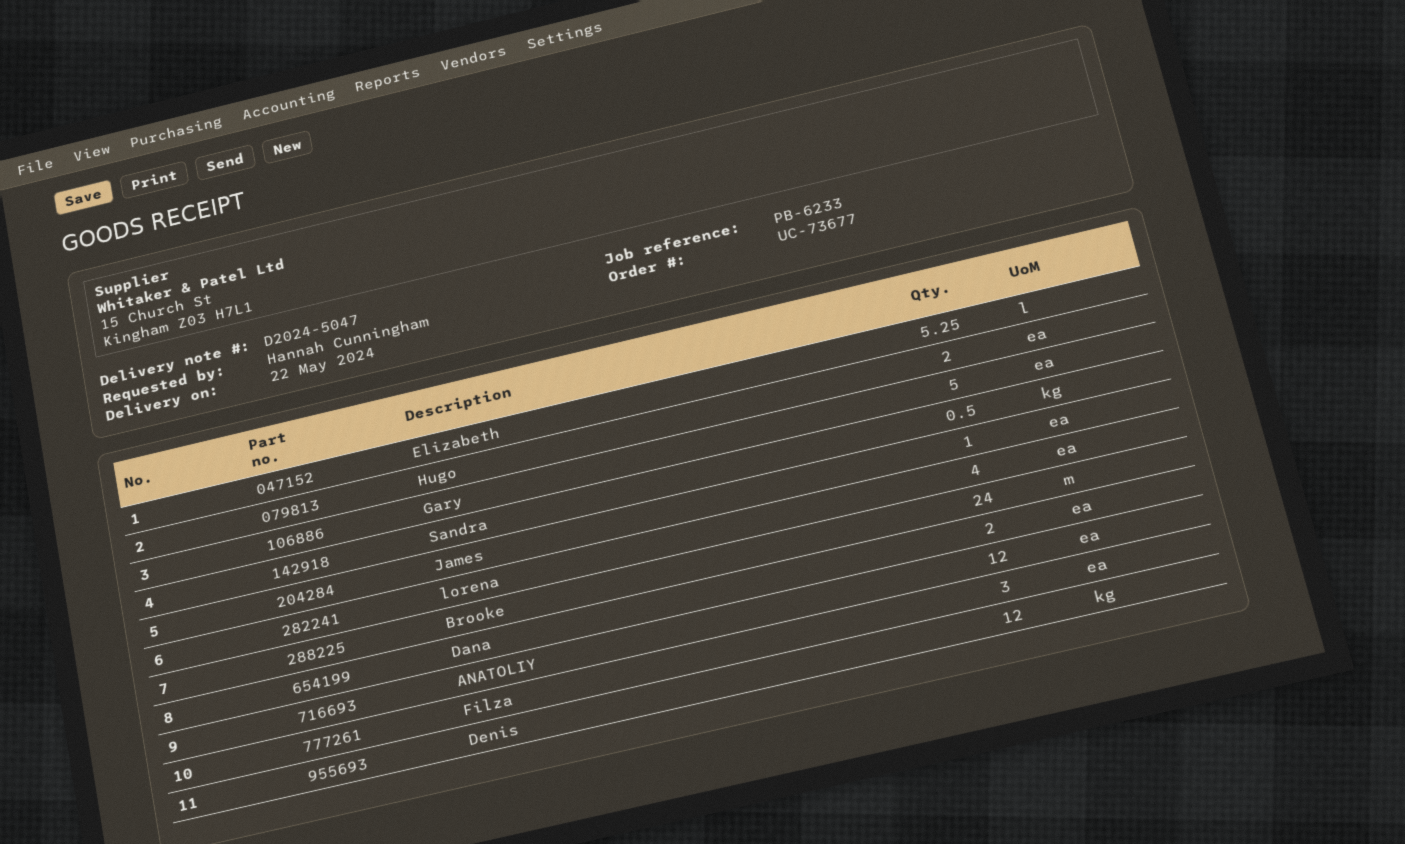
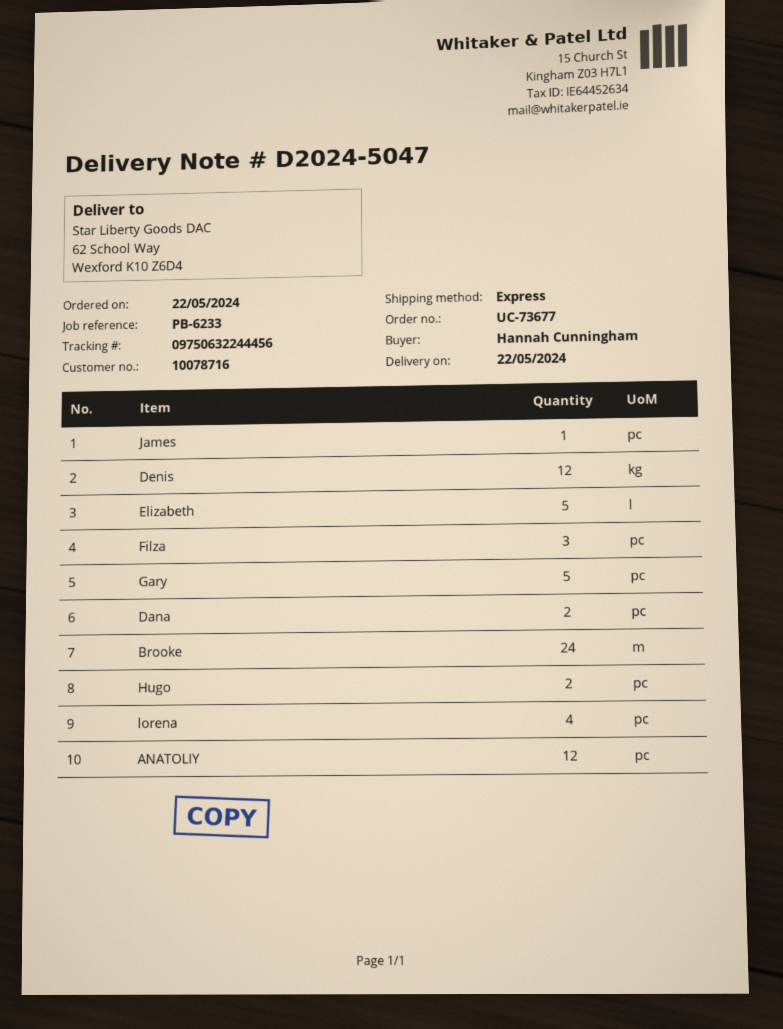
Elizabeth: 5.25 -> 5
Sandra: 0.5 -> none

